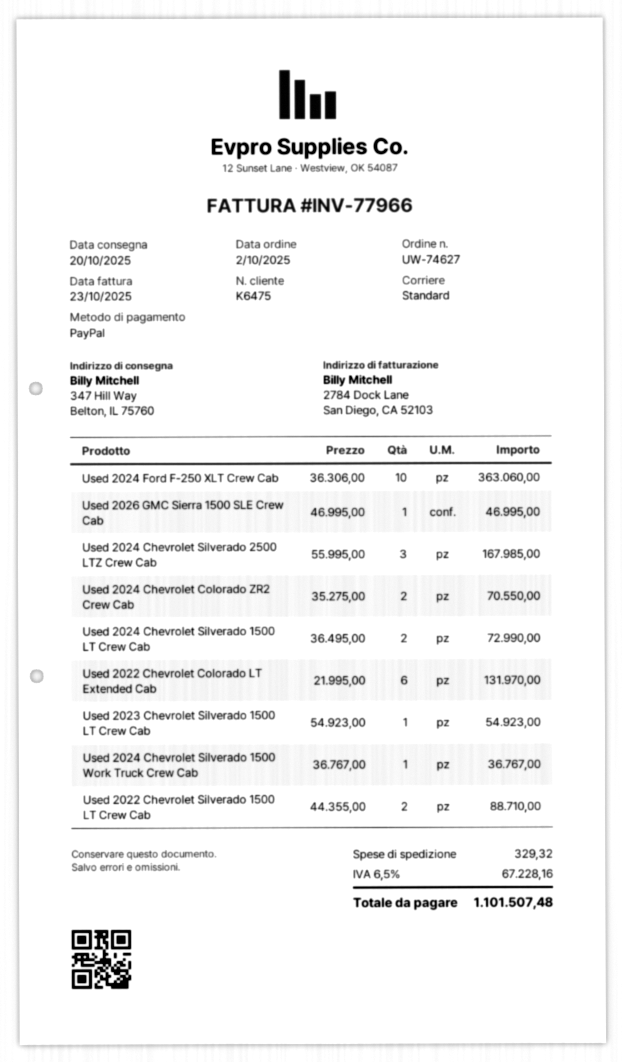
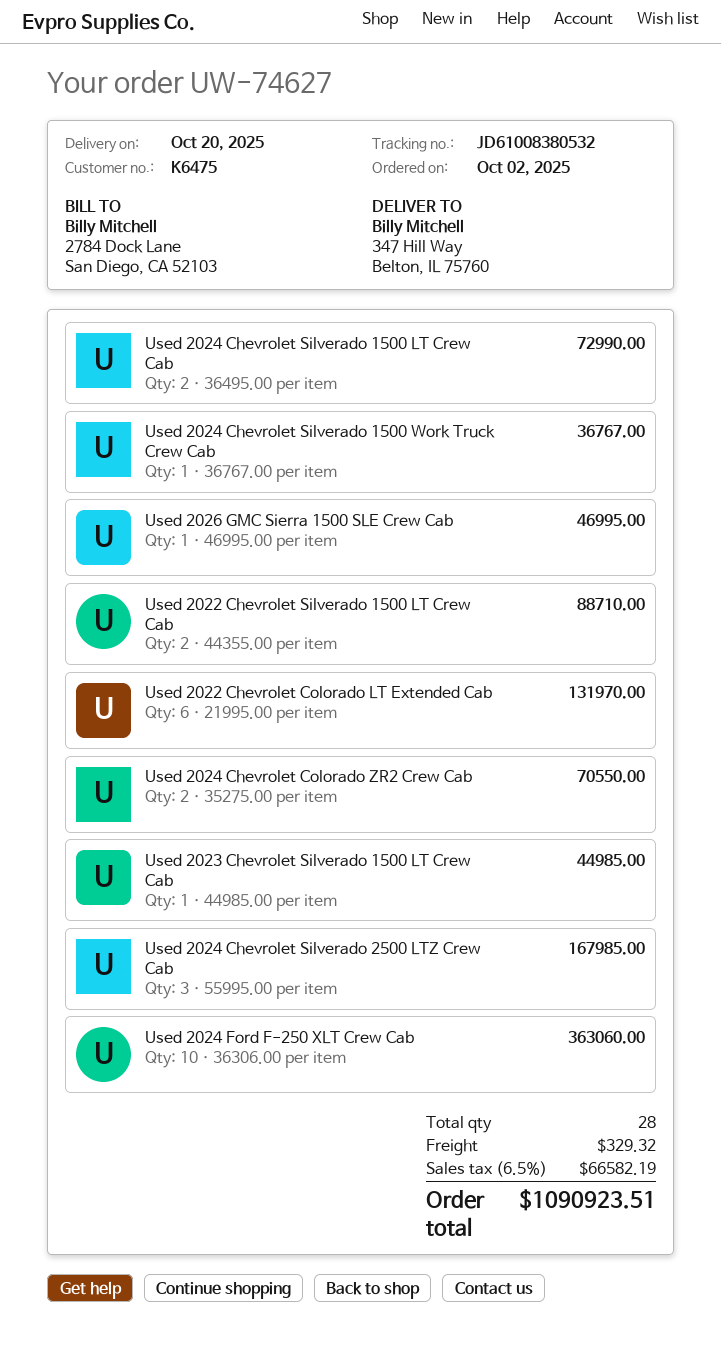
Used 2023 Chevrolet Silverado 1500 LT Crew Cab: 1 x 54923.00 = 54923.00 -> 1 x 44985.00 = 44985.00
tax: 6.5% = 67228.16 -> 6.5% = 66582.19
total: 1101507.48 -> 1090923.51

